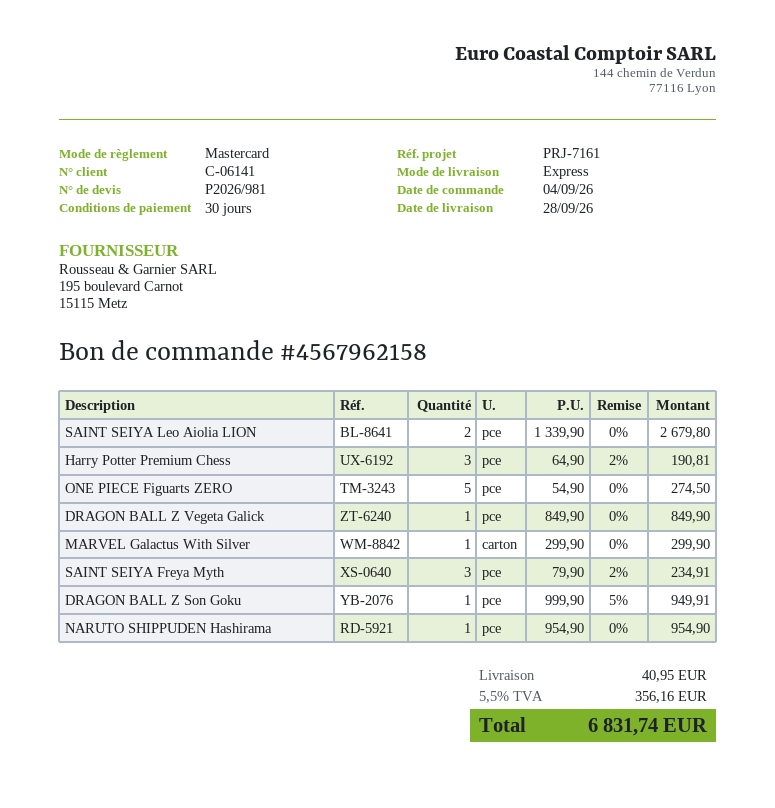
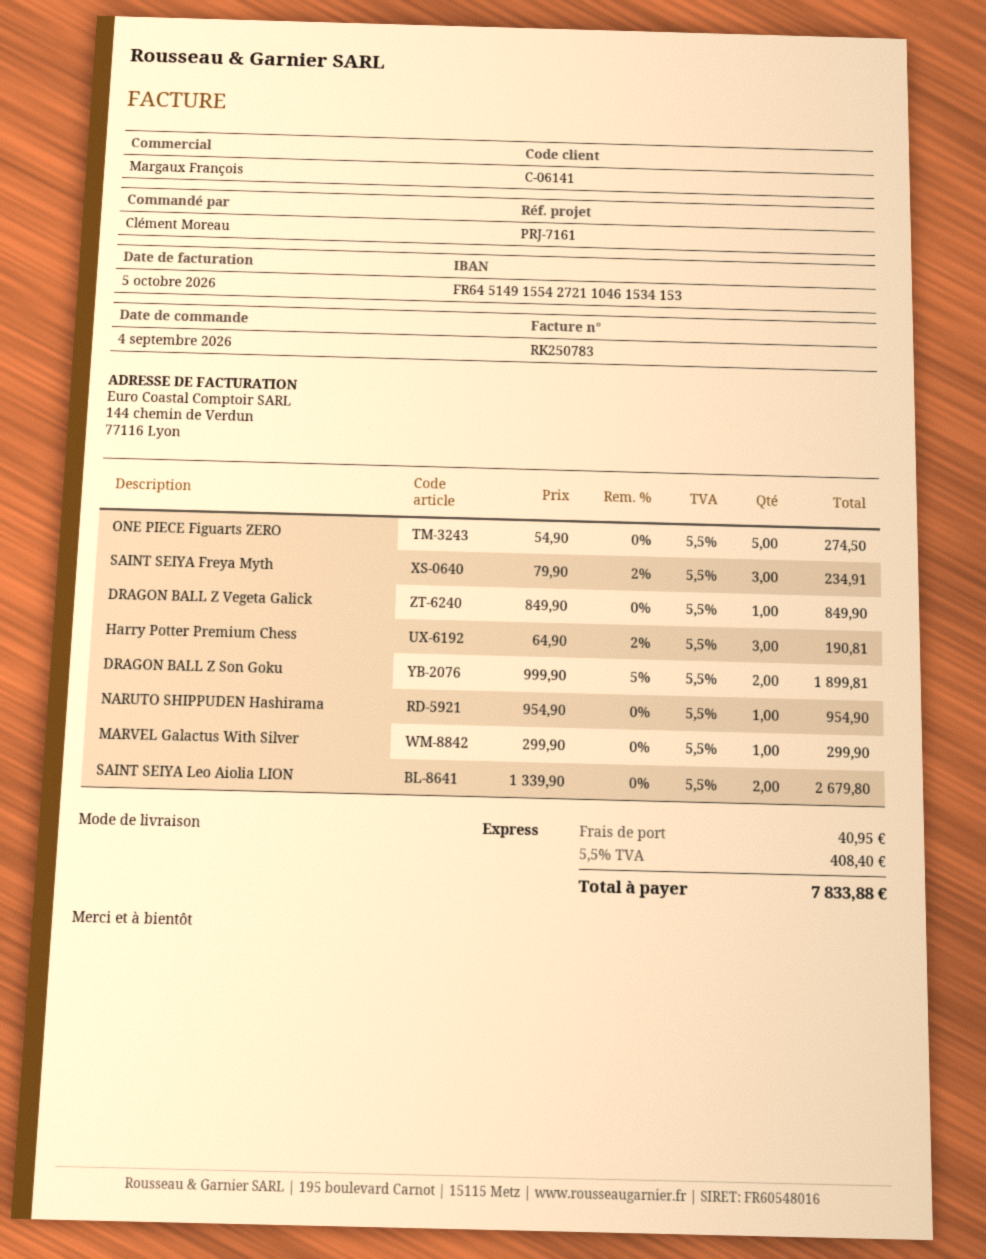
DRAGON BALL Z Son Goku: 1 x 999.90 - 5% = 949.91 -> 2 x 999.90 - 5% = 1899.81
tax: 5.5% = 356.16 -> 5.5% = 408.40
total: 6831.74 -> 7833.88

